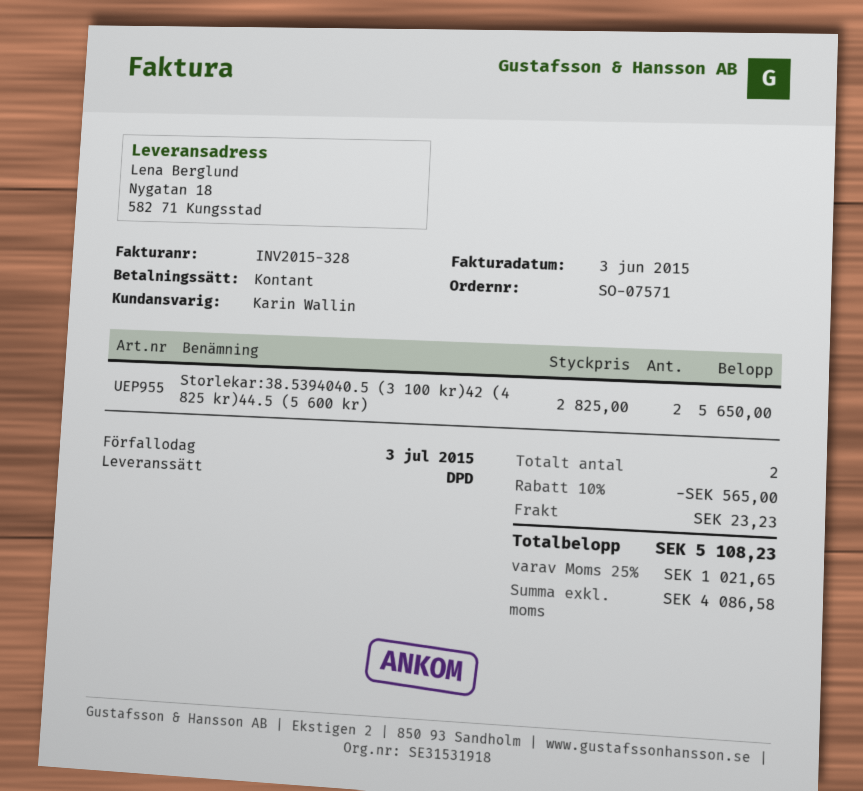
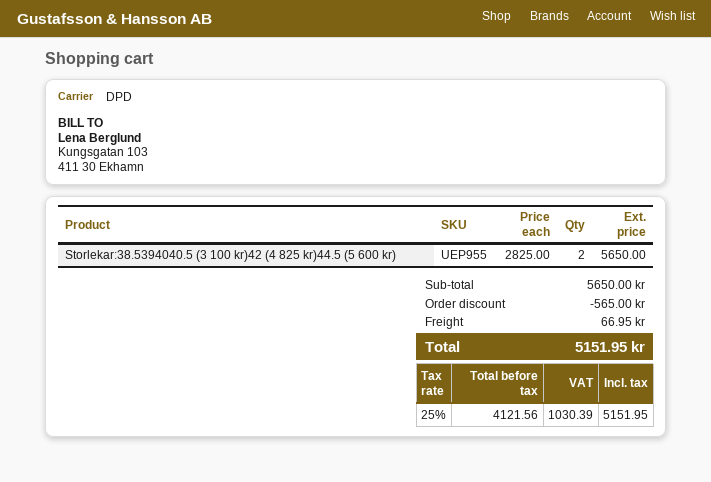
shipping: 23.23 -> 66.95
net: 4086.58 -> 4121.56
tax: 25% = 1021.65 -> 25% = 1030.39
total: 5108.23 -> 5151.95

